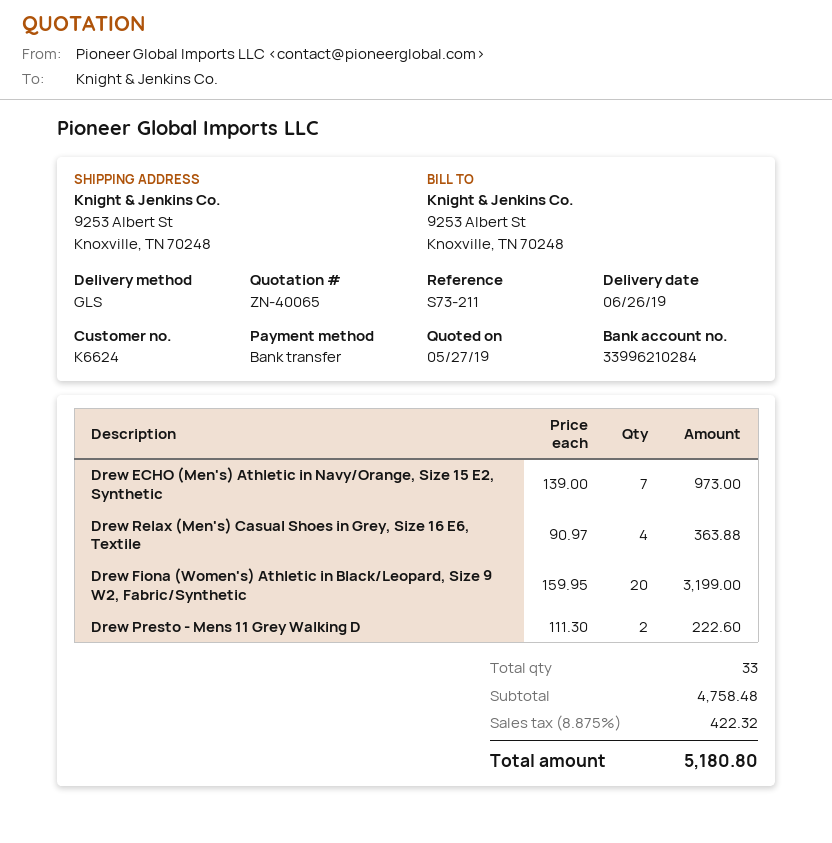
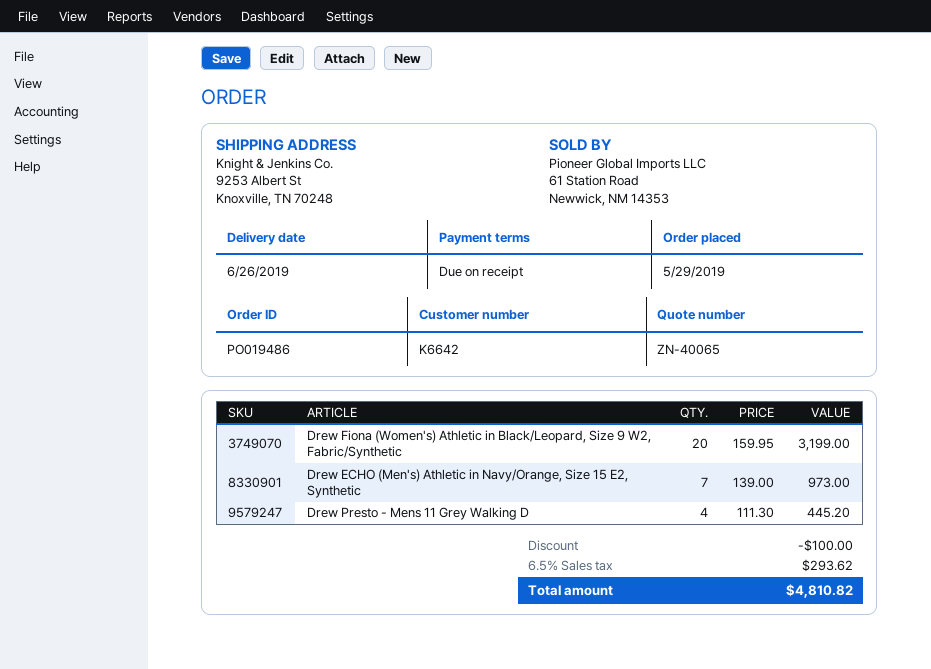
customer number: K6624 -> K6642
Drew Relax (Men's) Casual Shoes in Grey, Size 16 E6, Textile: 4 x 90.97 = 363.88 -> none
Drew Presto - Mens 11 Grey Walking D: 2 x 111.30 = 222.60 -> 4 x 111.30 = 445.20
discount: none -> 100.00
tax: 8.875% = 422.32 -> 6.5% = 293.62
total: 5180.80 -> 4810.82

